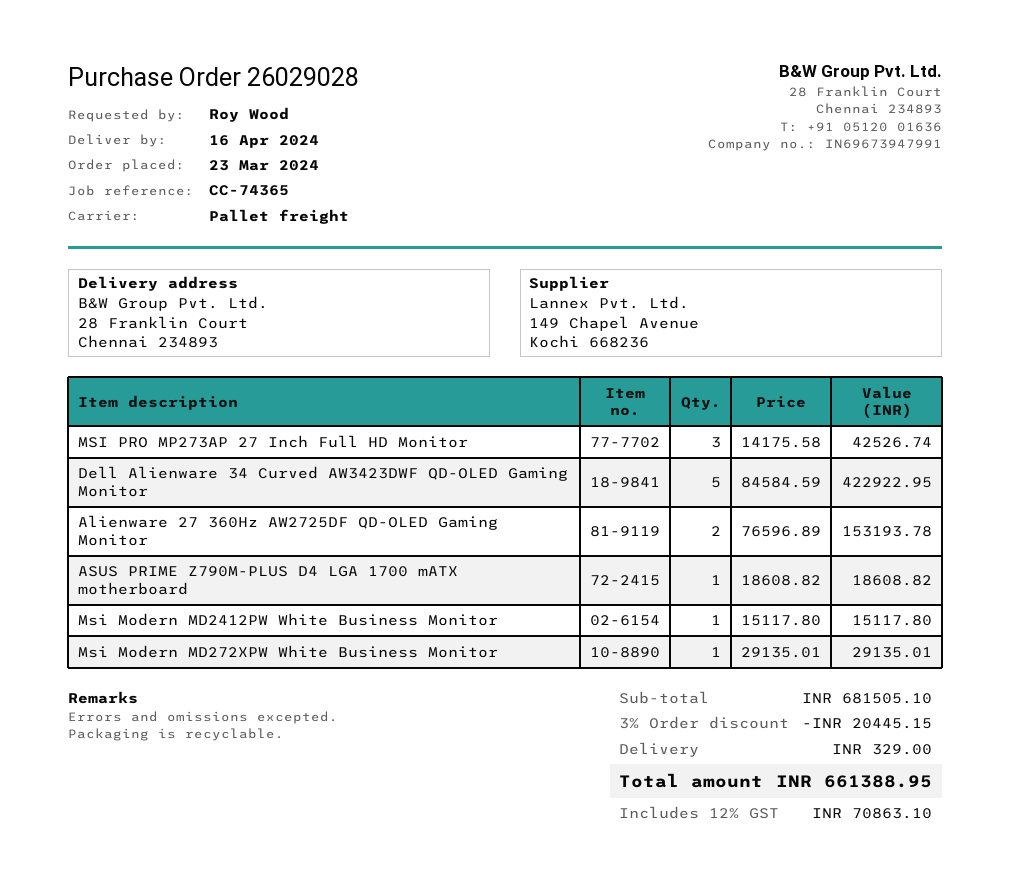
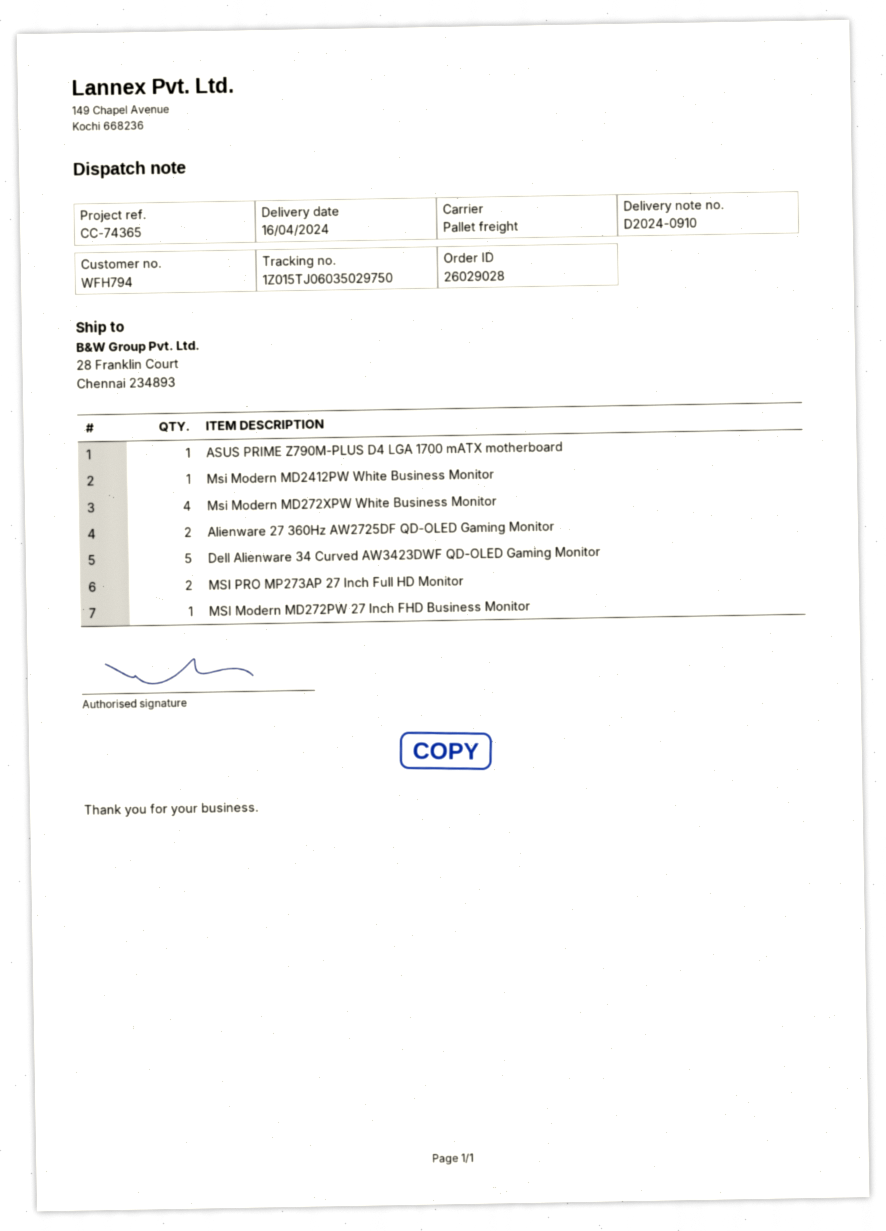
MSI PRO MP273AP 27 Inch Full HD Monitor: 3 -> 2
Msi Modern MD272XPW White Business Monitor: 1 -> 4
MSI Modern MD272PW 27 Inch FHD Business Monitor: none -> 1

